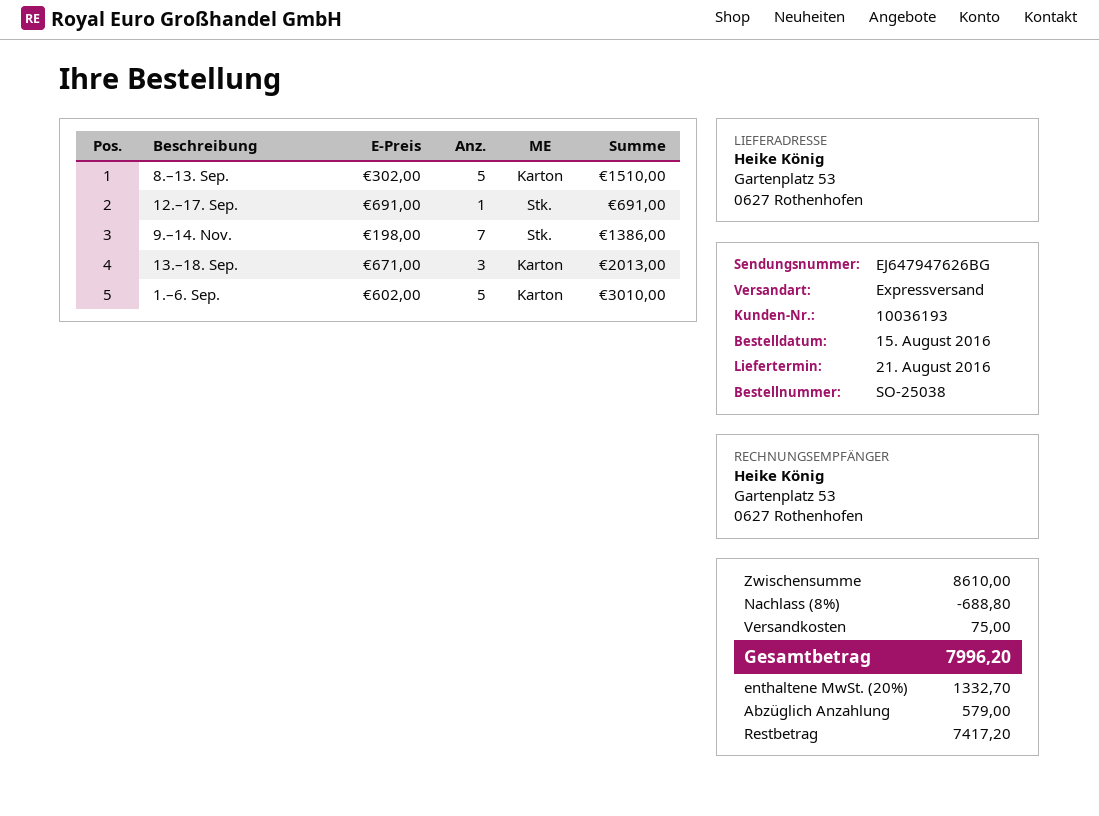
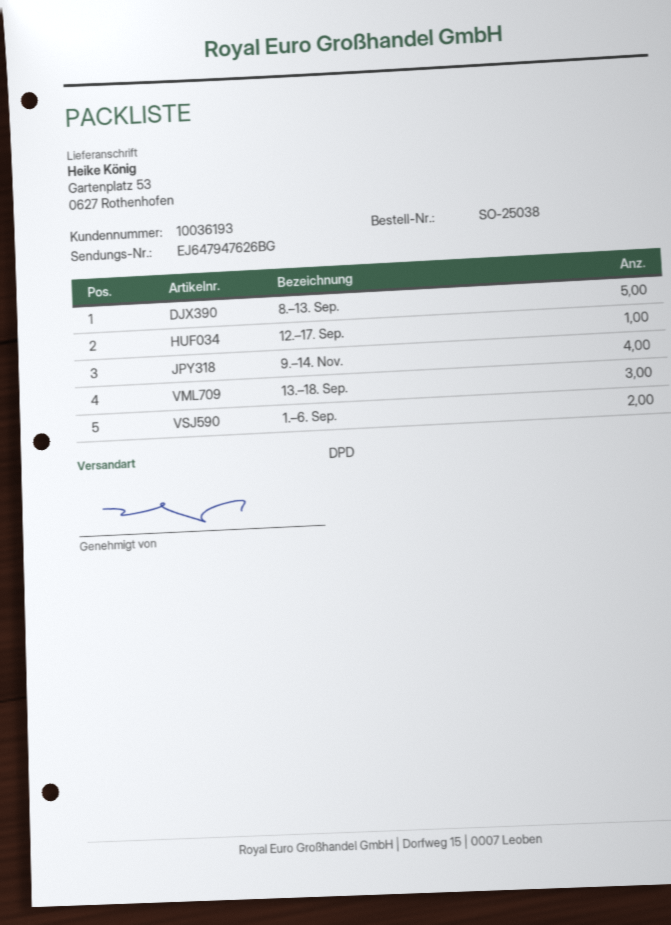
shipping method: express -> DPD
9.–14. Nov.: 7 -> 4
1.–6. Sep.: 5 -> 2

